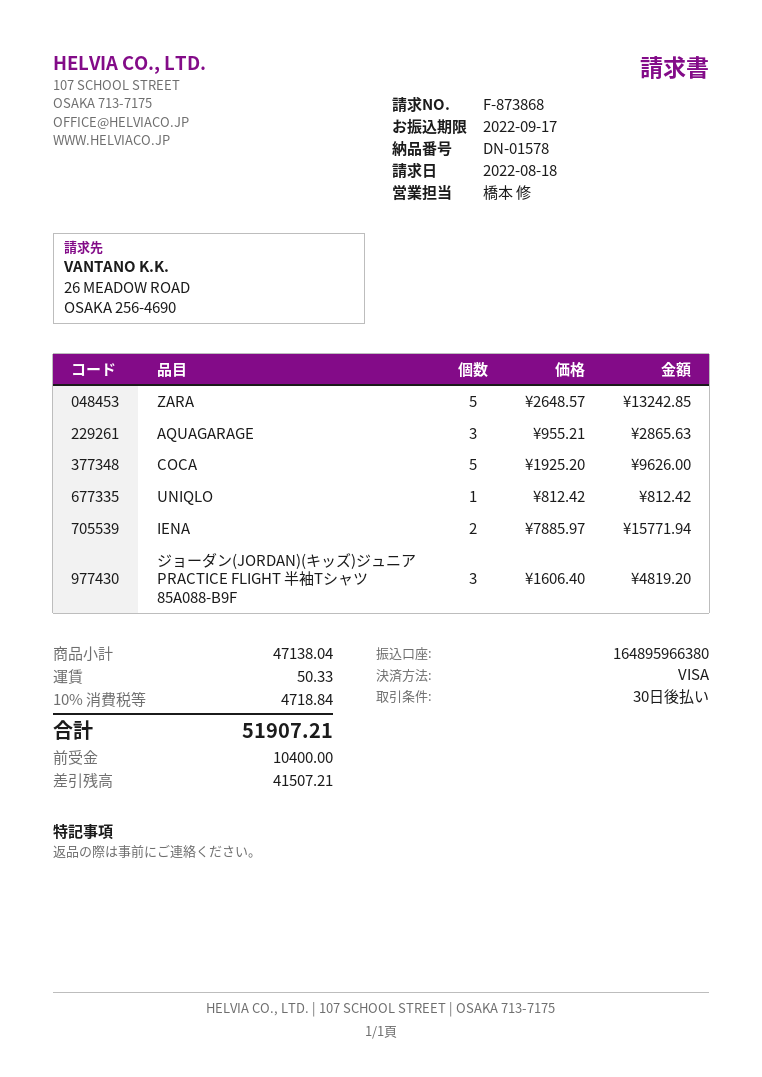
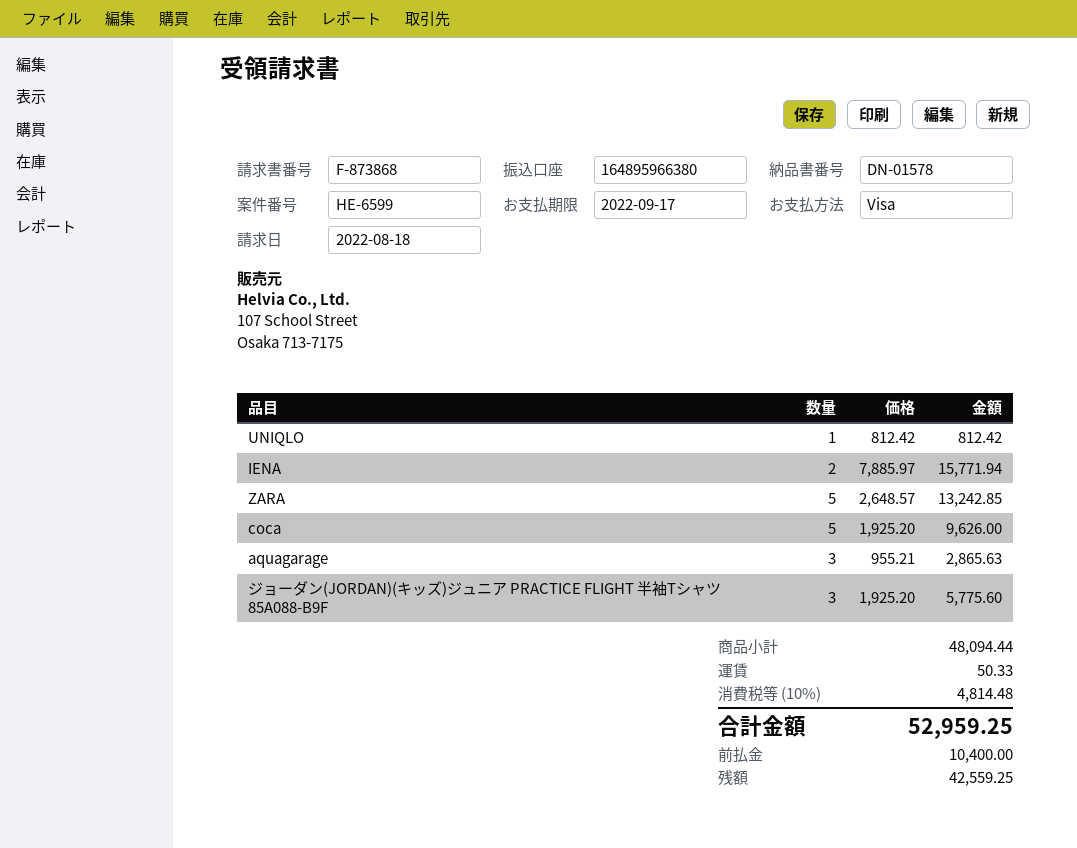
ジョーダン(JORDAN)(キッズ)ジュニア PRACTICE FLIGHT 半袖Tシャツ 85A088-B9F: 3 x 1606.40 = 4819.20 -> 3 x 1925.20 = 5775.60
subtotal: 47138.04 -> 48094.44
tax: 10% = 4718.84 -> 10% = 4814.48
total: 51907.21 -> 52959.25
balance: 41507.21 -> 42559.25

